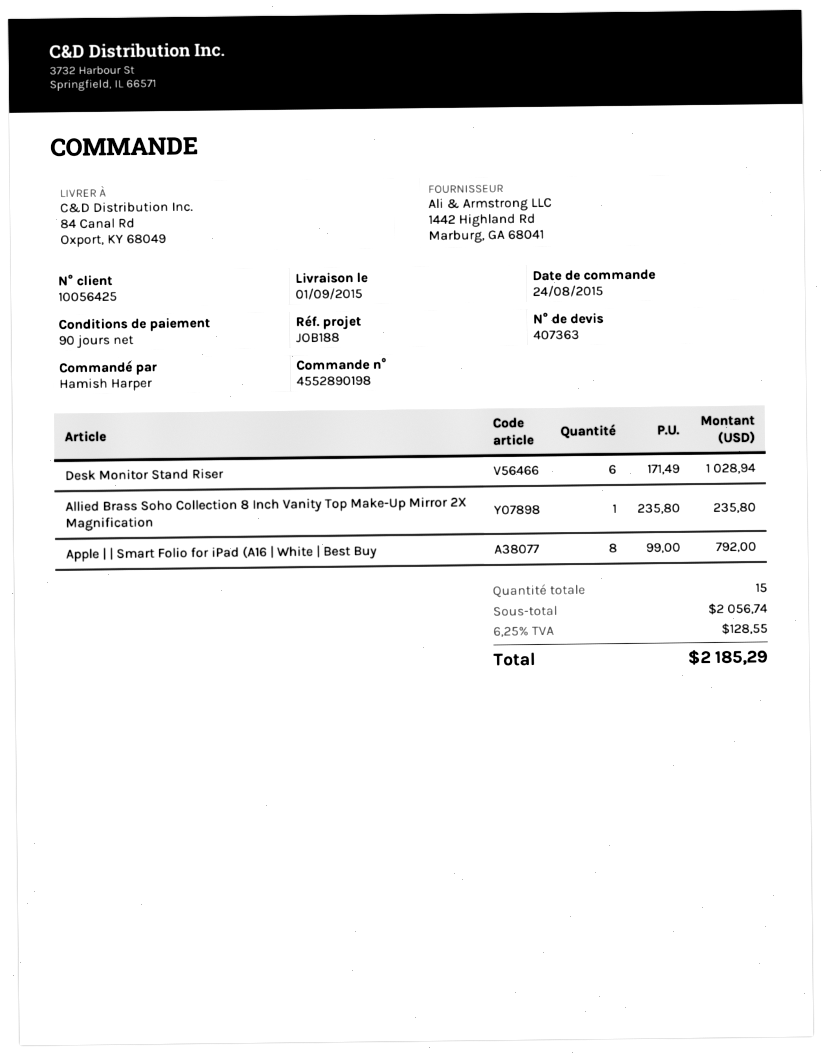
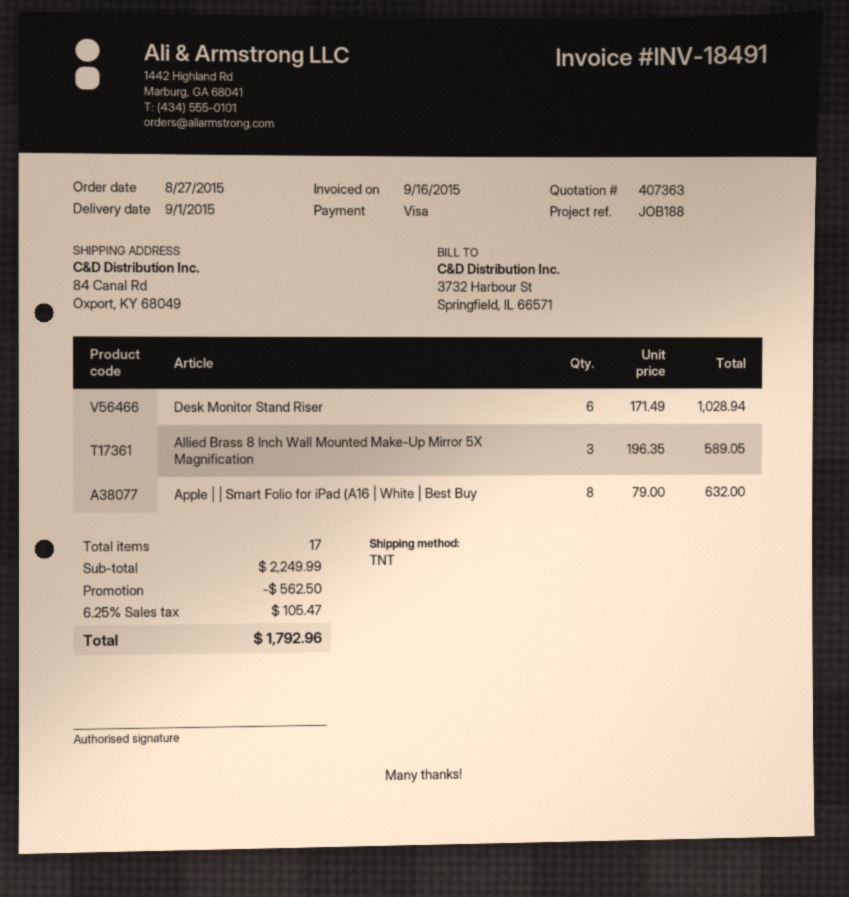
order date: 2015-08-24 -> 2015-08-27
Allied Brass Soho Collection 8 Inch Vanity Top Make-Up Mirror 2X Magnification: 1 x 235.80 = 235.80 -> none
Apple | | Smart Folio for iPad (A16 | White | Best Buy: 8 x 99.00 = 792.00 -> 8 x 79.00 = 632.00
Allied Brass 8 Inch Wall Mounted Make-Up Mirror 5X Magnification: none -> 3 x 196.35 = 589.05
total quantity: 15 -> 17
subtotal: 2056.74 -> 2249.99
discount: none -> 562.50
tax: 6.25% = 128.55 -> 6.25% = 105.47
total: 2185.29 -> 1792.96

